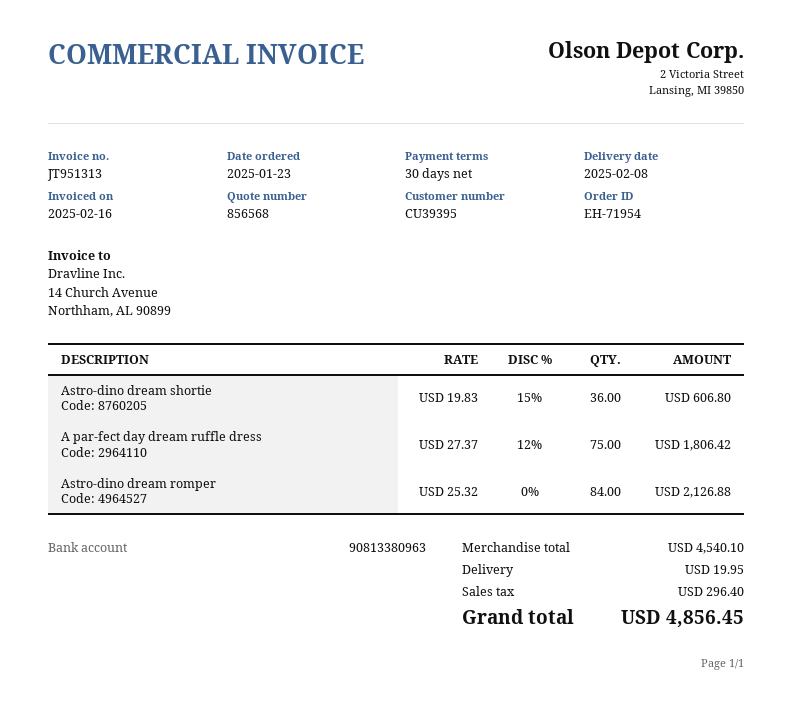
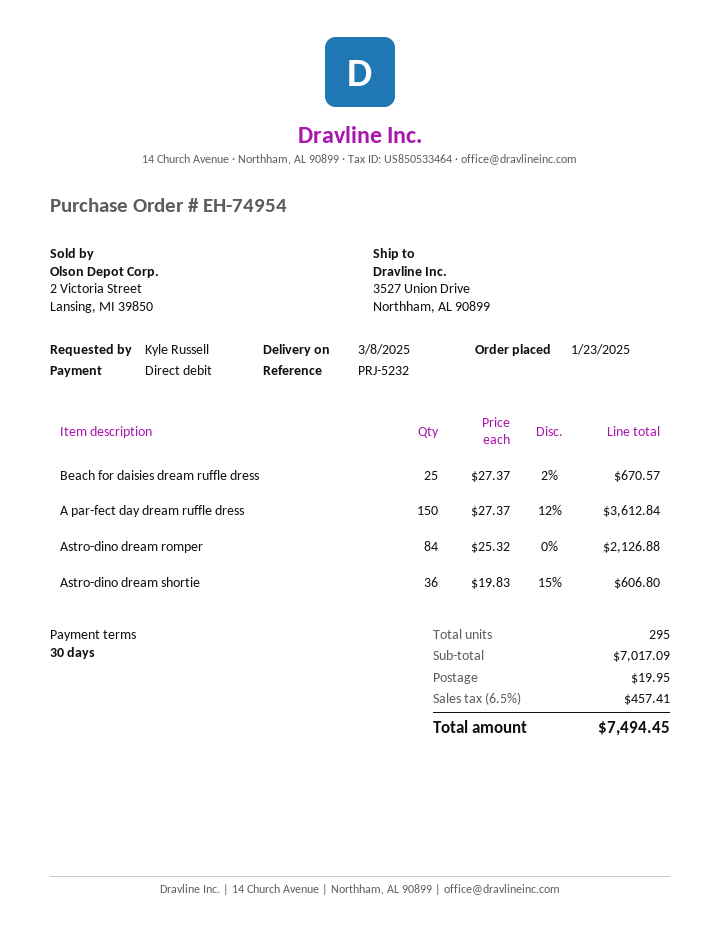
order number: EH-71954 -> EH-74954
delivery date: 2025-02-08 -> 2025-03-08
A par-fect day dream ruffle dress: 75 x 27.37 - 12% = 1806.42 -> 150 x 27.37 - 12% = 3612.84
Beach for daisies dream ruffle dress: none -> 25 x 27.37 - 2% = 670.57
subtotal: 4540.10 -> 7017.09
tax: 296.40 -> 457.41
total: 4856.45 -> 7494.45

